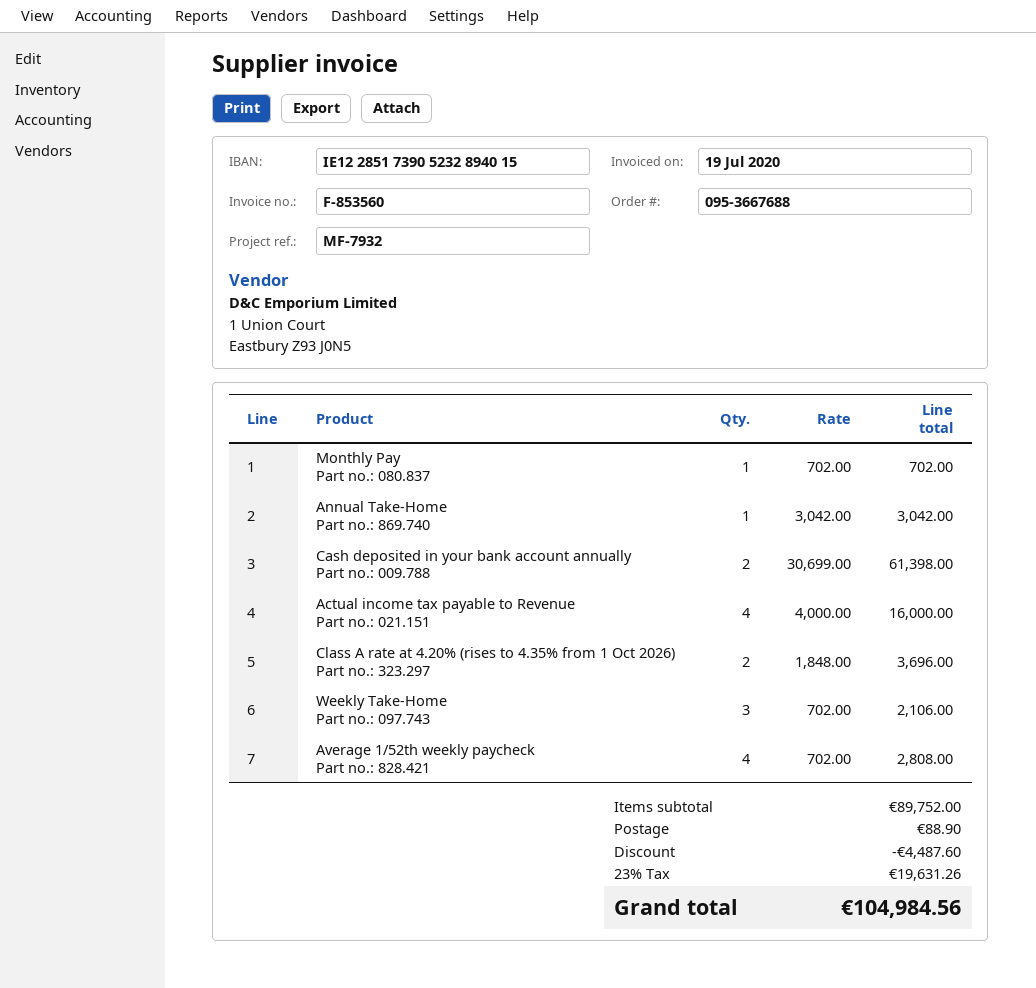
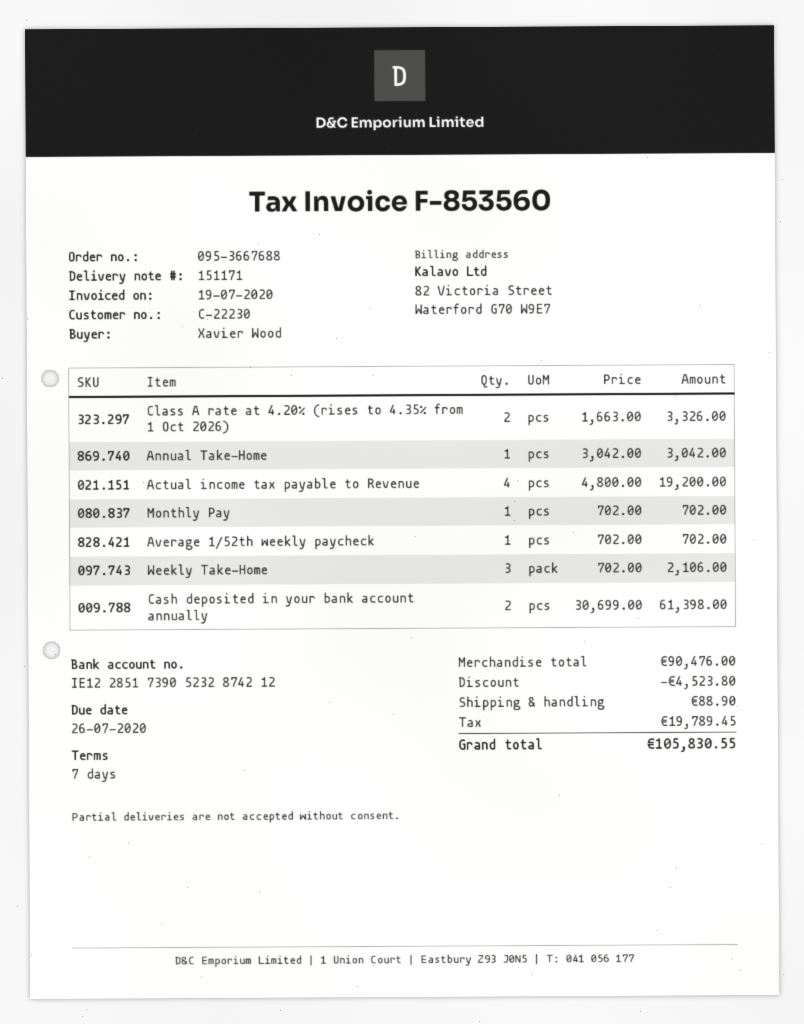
bank account: IE12285173905232894015 -> IE12285173905232874212
Actual income tax payable to Revenue: 4 x 4000.00 = 16000.00 -> 4 x 4800.00 = 19200.00
Class A rate at 4.20% (rises to 4.35% from 1 Oct 2026): 2 x 1848.00 = 3696.00 -> 2 x 1663.00 = 3326.00
Average 1/52th weekly paycheck: 4 x 702.00 = 2808.00 -> 1 x 702.00 = 702.00
subtotal: 89752.00 -> 90476.00
discount: 4487.60 -> 4523.80
tax: 19631.26 -> 19789.45
total: 104984.56 -> 105830.55

